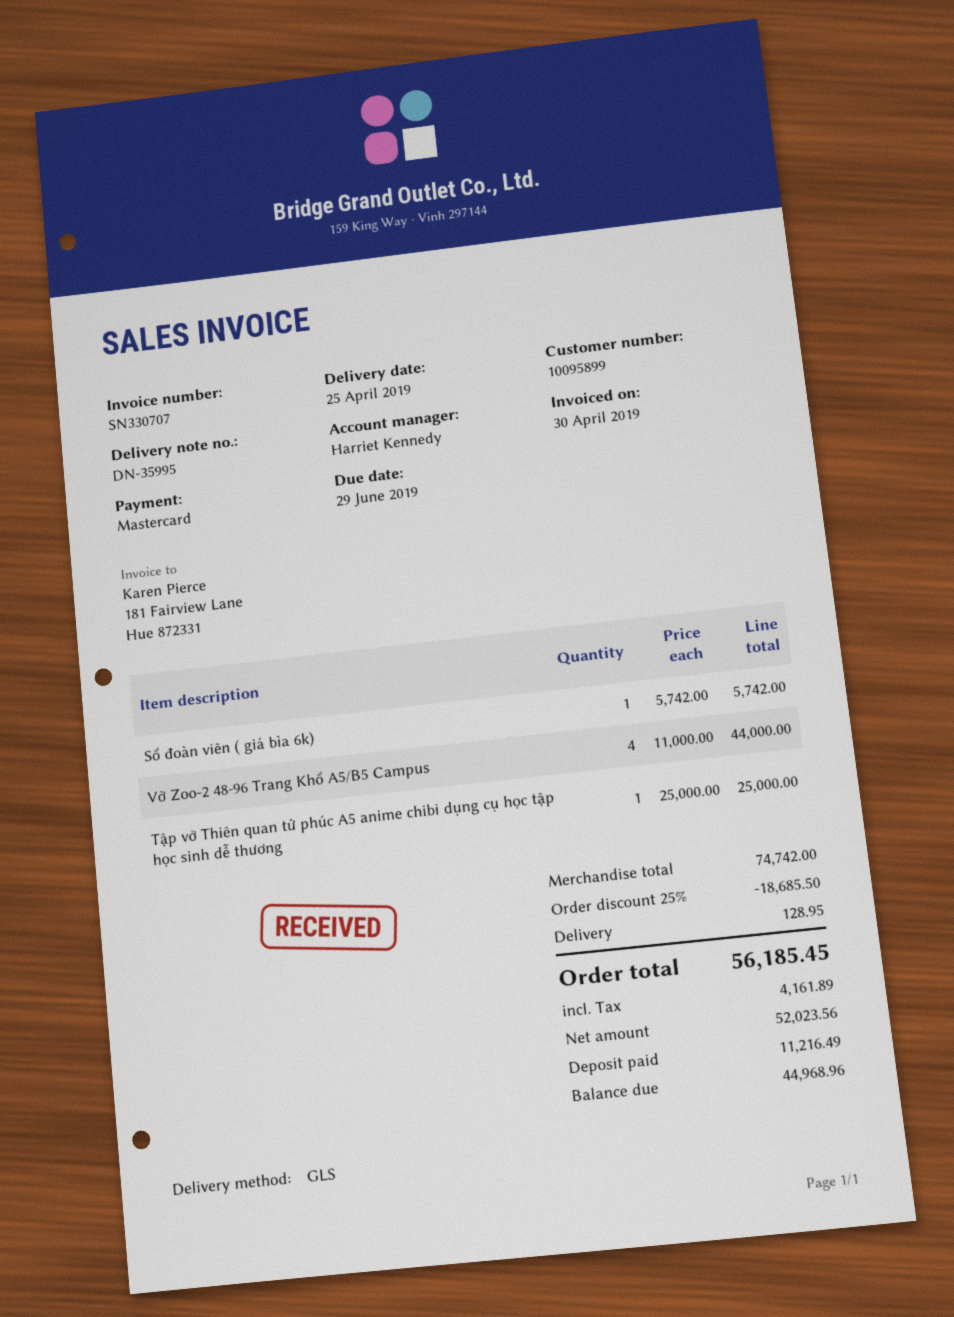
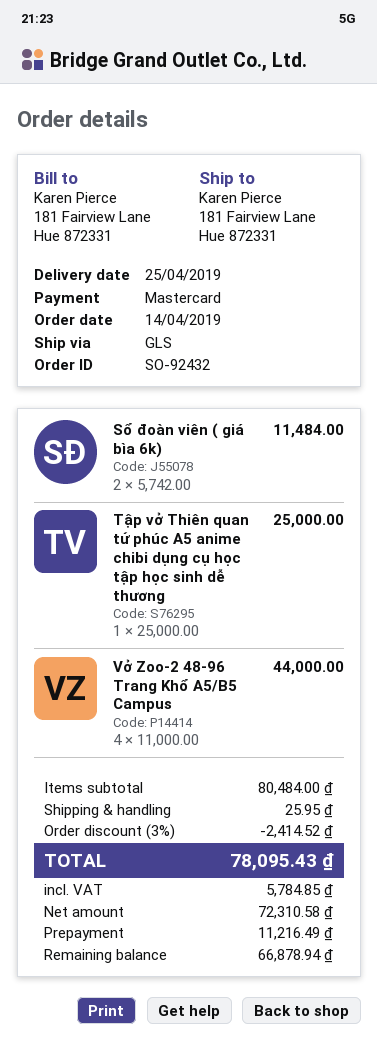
Sổ đoàn viên ( giá bìa 6k): 1 x 5742.00 = 5742.00 -> 2 x 5742.00 = 11484.00
subtotal: 74742.00 -> 80484.00
discount: 25% = 18685.50 -> 3% = 2414.52
shipping: 128.95 -> 25.95
net: 52023.56 -> 72310.58
tax: 4161.89 -> 5784.85
total: 56185.45 -> 78095.43
balance: 44968.96 -> 66878.94

